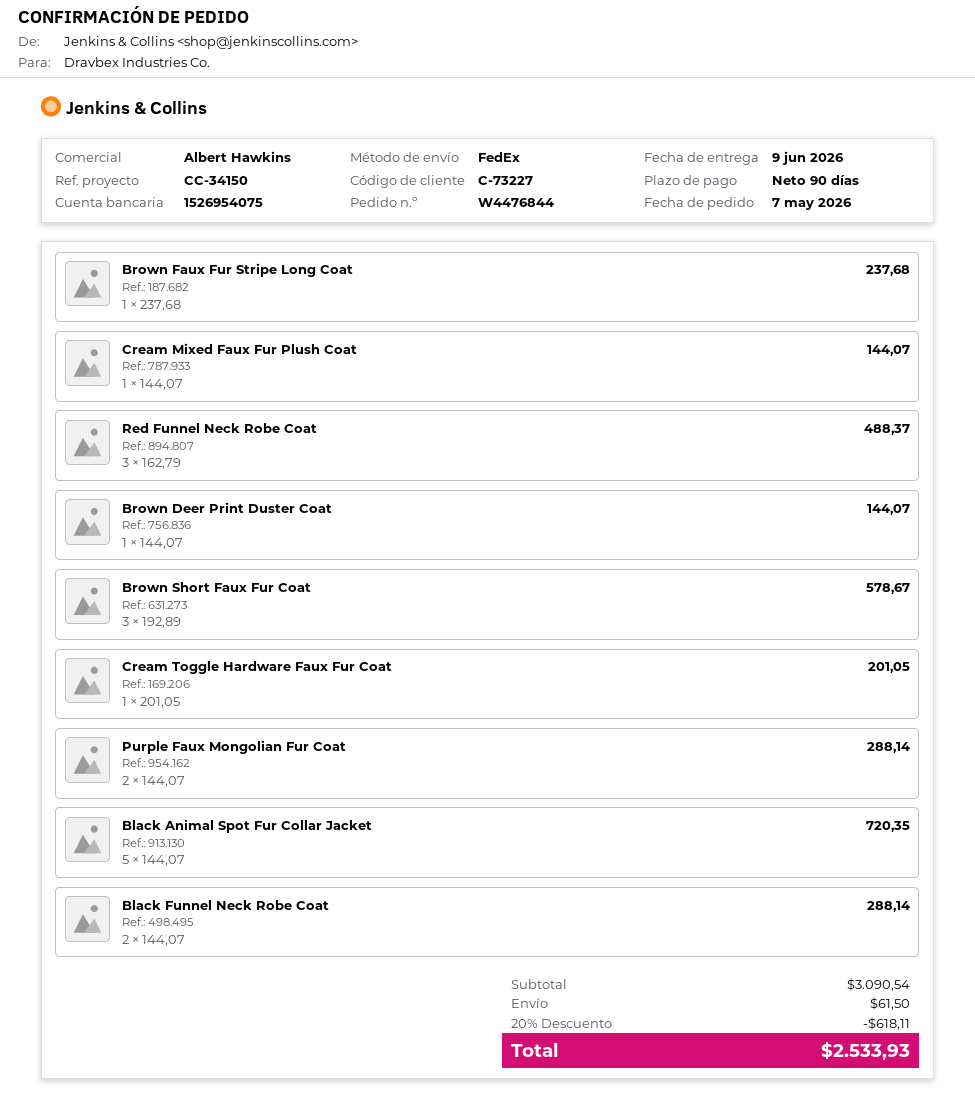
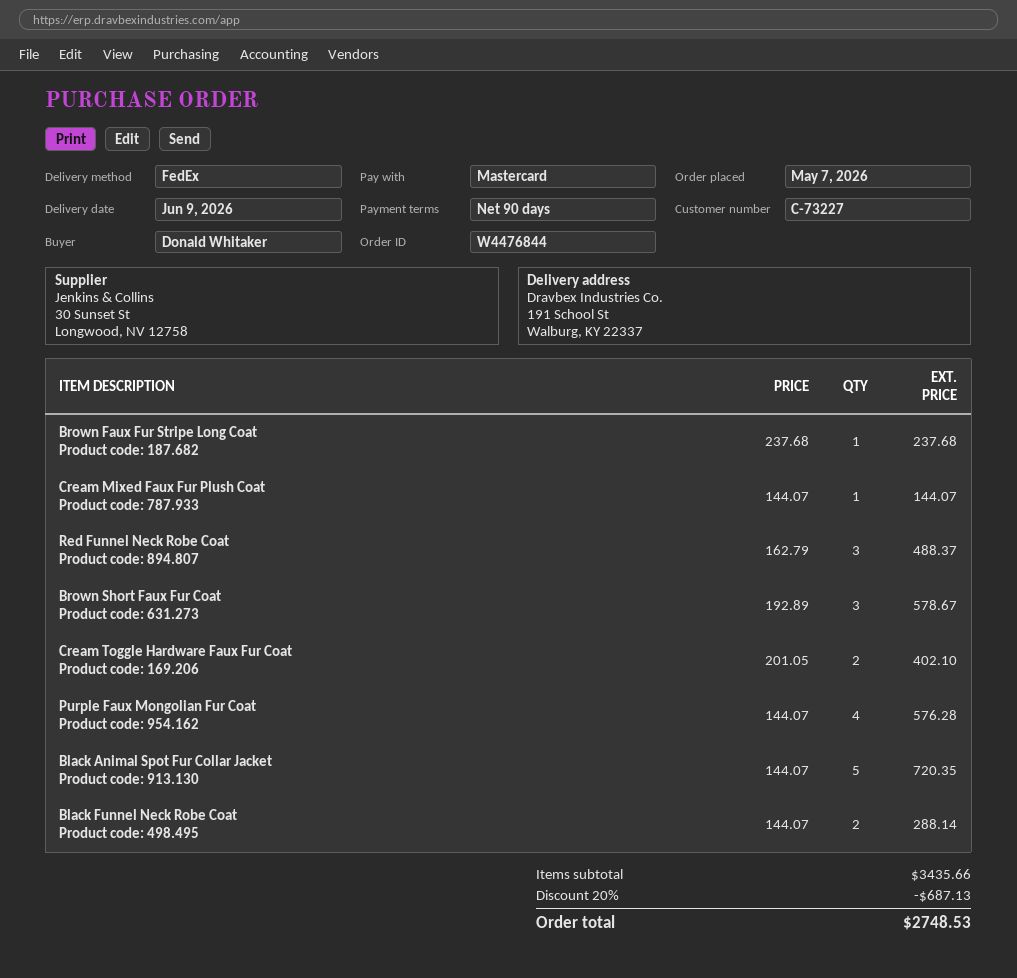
Brown Deer Print Duster Coat: 1 x 144.07 = 144.07 -> none
Cream Toggle Hardware Faux Fur Coat: 1 x 201.05 = 201.05 -> 2 x 201.05 = 402.10
Purple Faux Mongolian Fur Coat: 2 x 144.07 = 288.14 -> 4 x 144.07 = 576.28
subtotal: 3090.54 -> 3435.66
discount: 20% = 618.11 -> 20% = 687.13
shipping: 61.50 -> none
total: 2533.93 -> 2748.53

